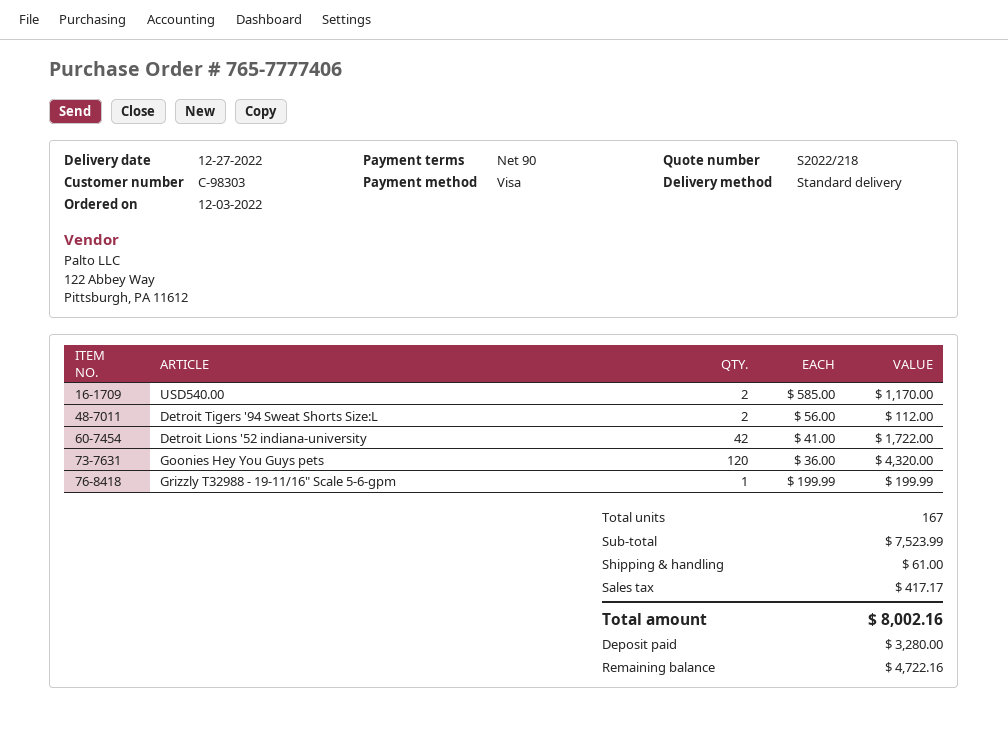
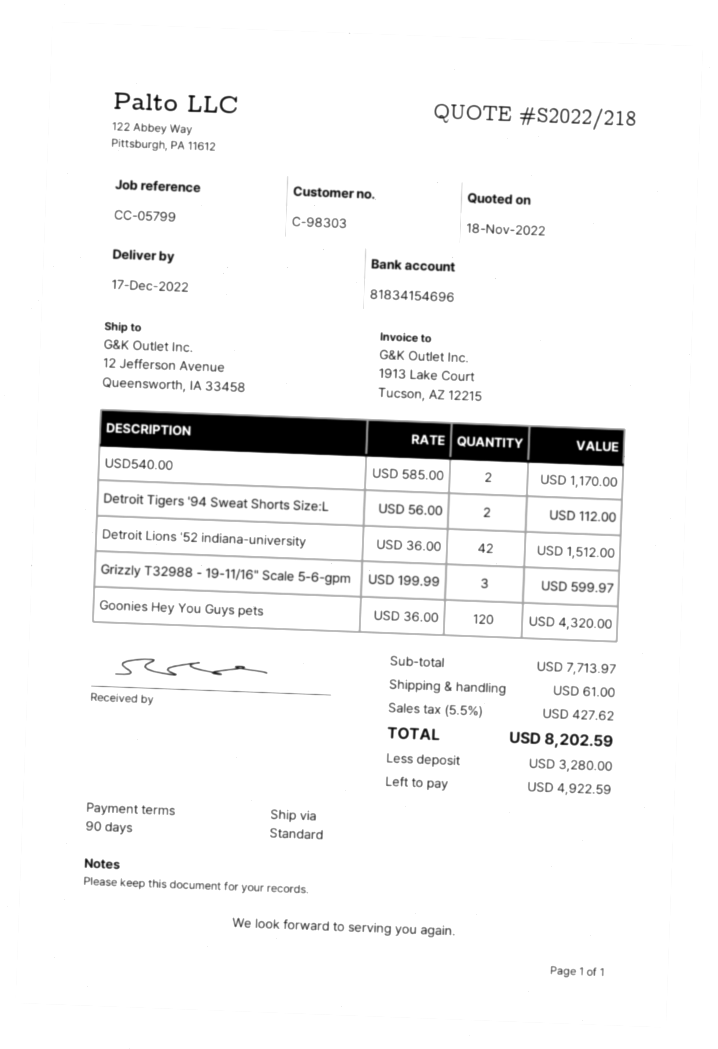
delivery date: 2022-12-27 -> 2022-12-17
Detroit Lions '52 indiana-university: 42 x 41.00 = 1722.00 -> 42 x 36.00 = 1512.00
Grizzly T32988 - 19-11/16" Scale 5-6-gpm: 1 x 199.99 = 199.99 -> 3 x 199.99 = 599.97
subtotal: 7523.99 -> 7713.97
tax: 417.17 -> 427.62
total: 8002.16 -> 8202.59
balance: 4722.16 -> 4922.59

